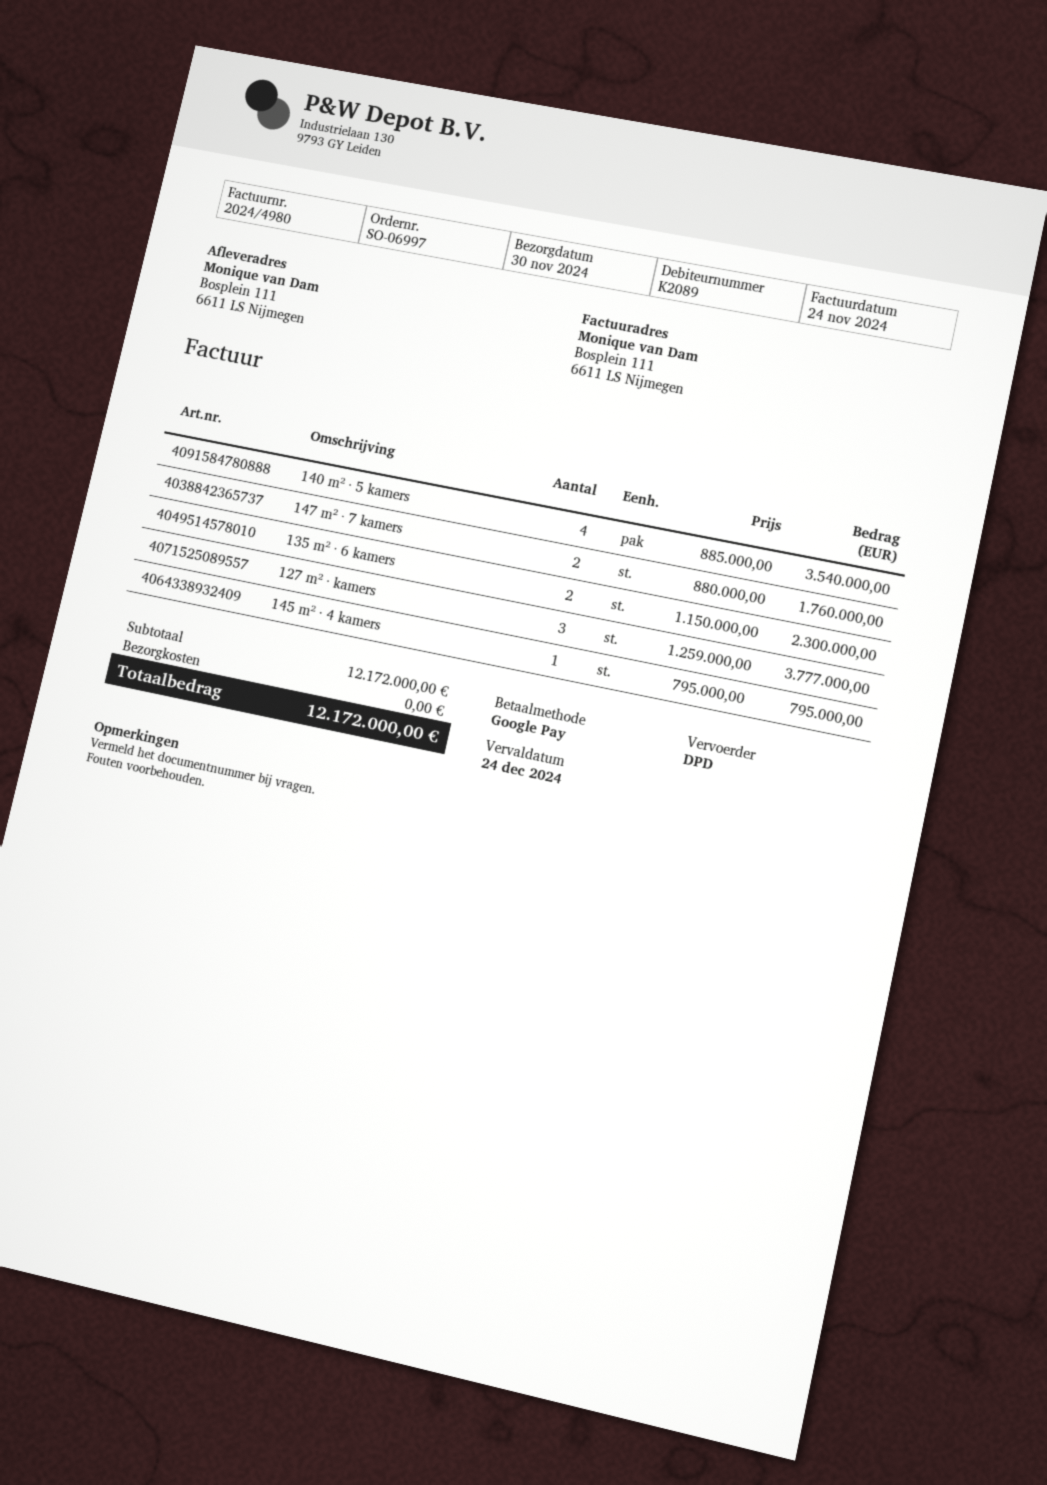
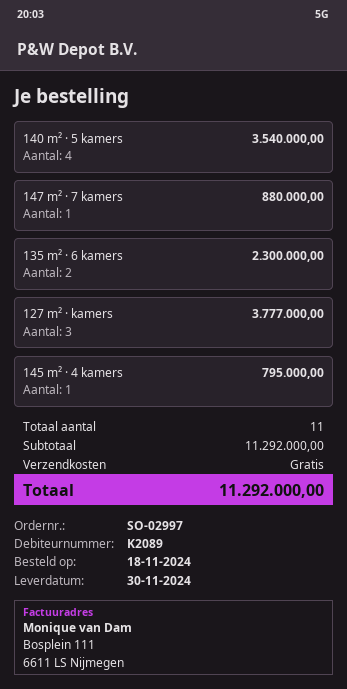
order number: SO-06997 -> SO-02997
147 m² · 7 kamers: 2 for 1760000.00 -> 1 for 880000.00
subtotal: 12172000.00 -> 11292000.00
total: 12172000.00 -> 11292000.00

